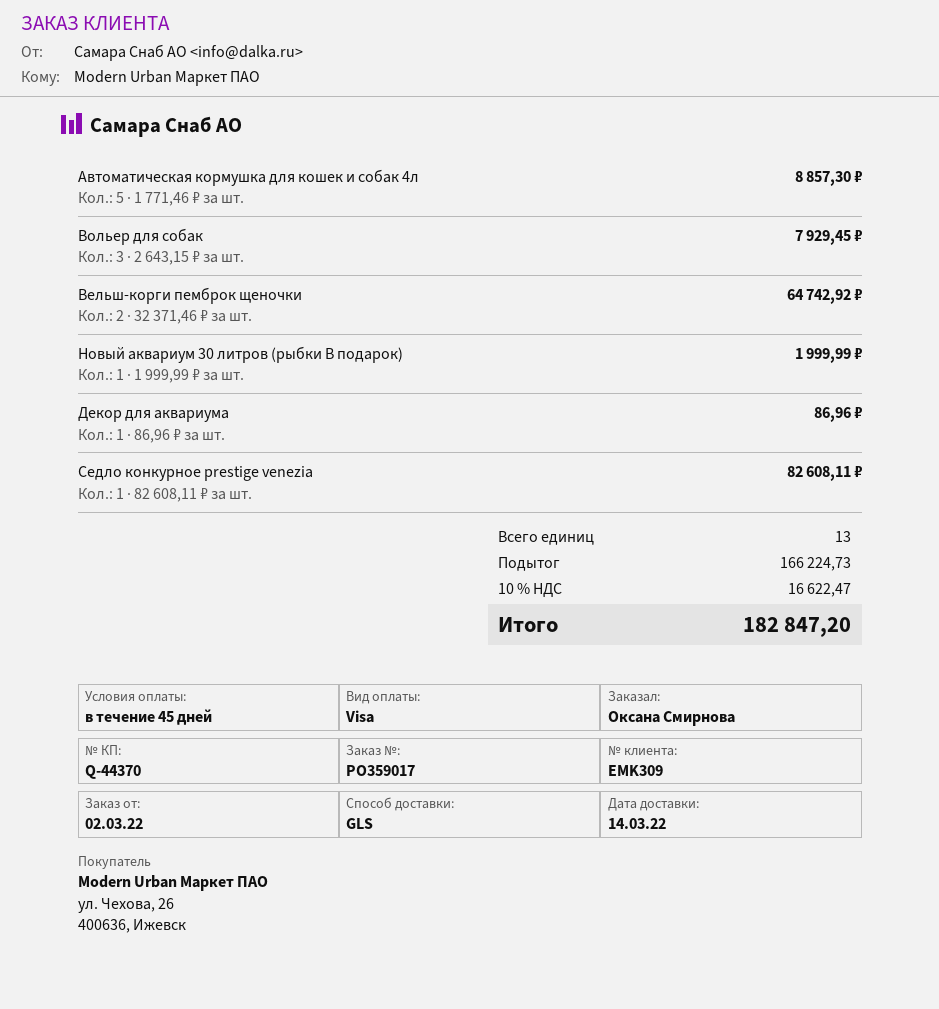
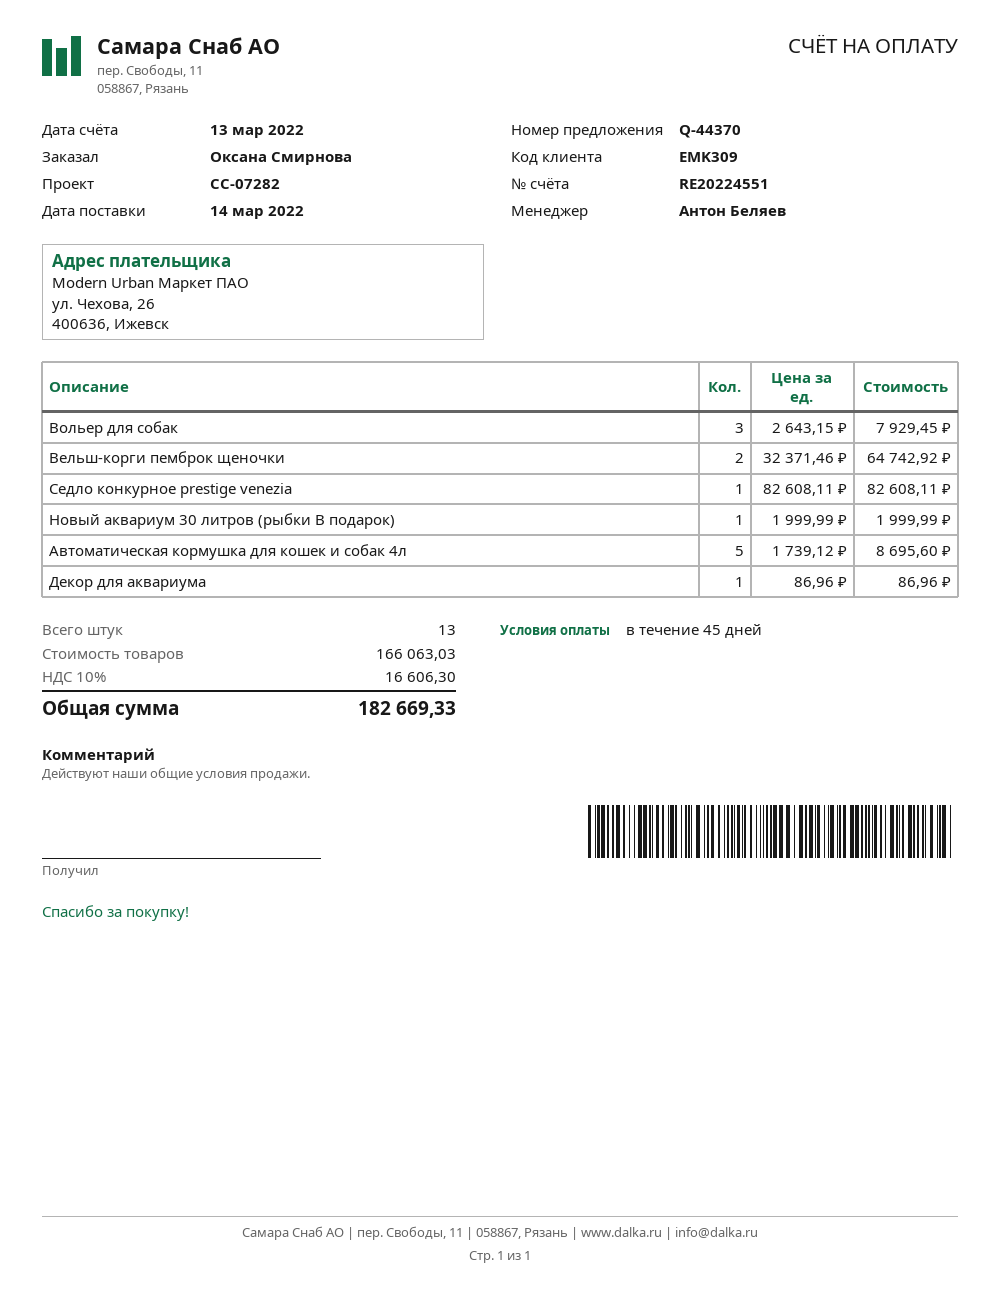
Автоматическая кормушка для кошек и собак 4л: 5 x 1771.46 = 8857.30 -> 5 x 1739.12 = 8695.60
subtotal: 166224.73 -> 166063.03
tax: 10% = 16622.47 -> 10% = 16606.30
total: 182847.20 -> 182669.33

